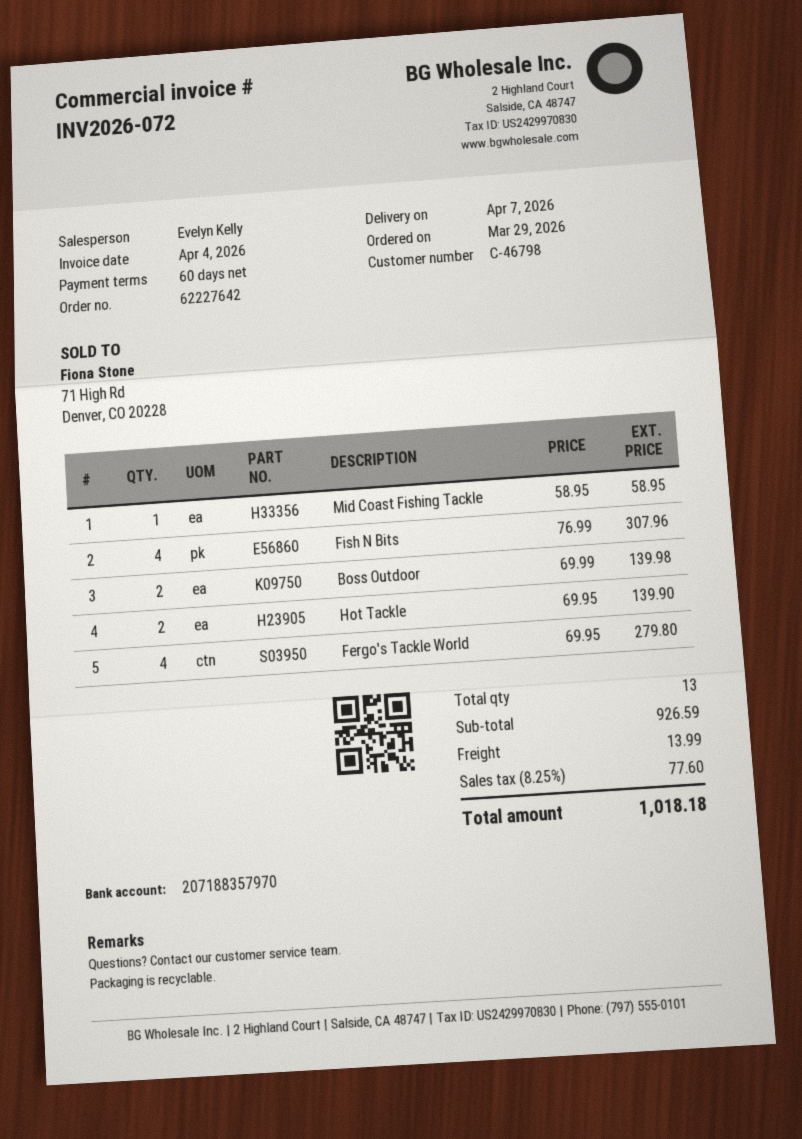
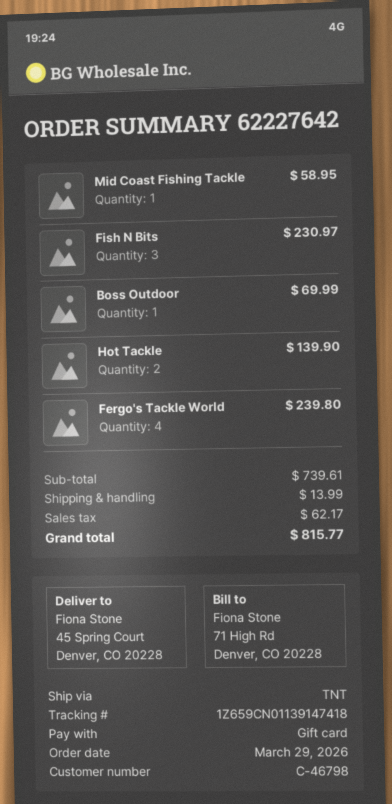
Fish N Bits: 4 for 307.96 -> 3 for 230.97
Boss Outdoor: 2 for 139.98 -> 1 for 69.99
Fergo's Tackle World: 4 for 279.80 -> 4 for 239.80
subtotal: 926.59 -> 739.61
tax: 77.60 -> 62.17
total: 1018.18 -> 815.77

